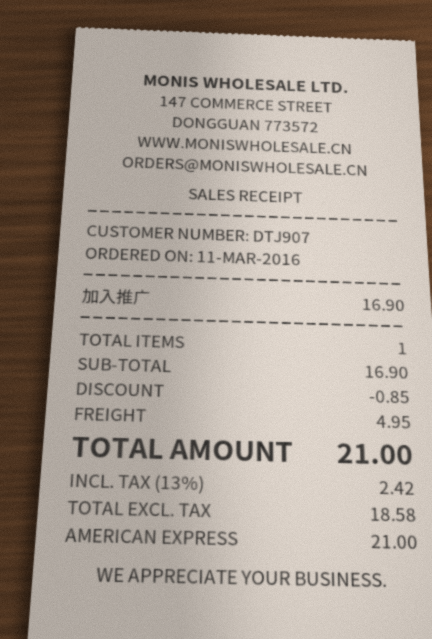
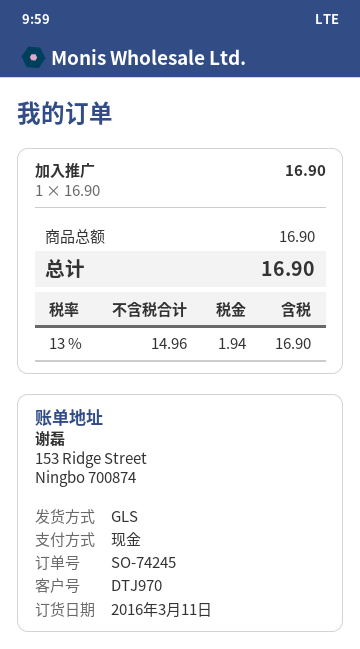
customer number: DTJ907 -> DTJ970
payment method: American Express -> cash
discount: 0.85 -> none
shipping: 4.95 -> none
net: 18.58 -> 14.96
tax: 13% = 2.42 -> 13% = 1.94
total: 21.00 -> 16.90

